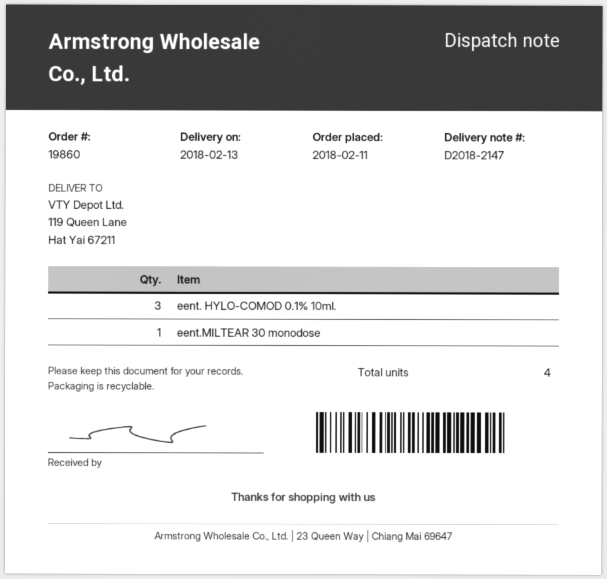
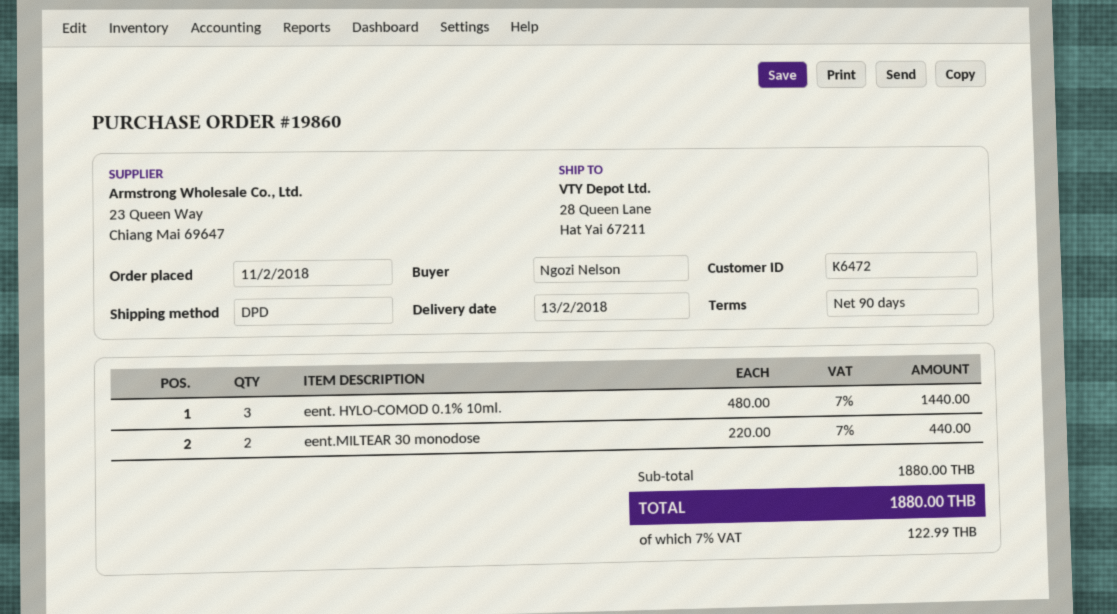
ship to: 119 Queen Lane, Hat Yai 67211 -> 28 Queen Lane, Hat Yai 67211
eent.MILTEAR 30 monodose: 1 -> 2

